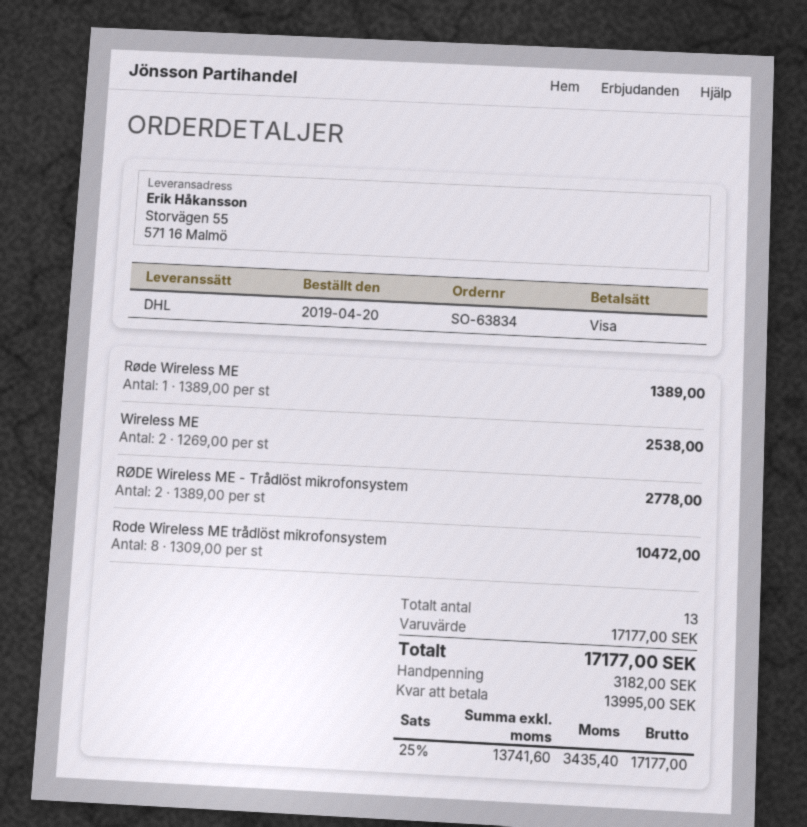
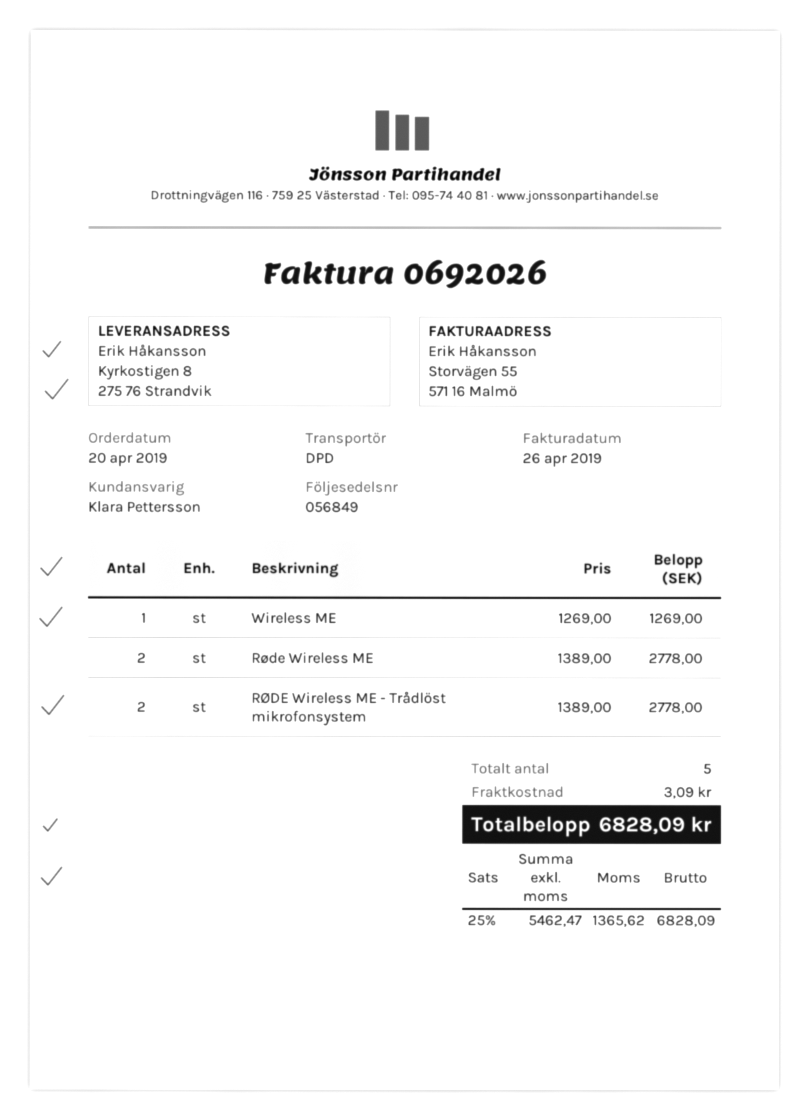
shipping method: DHL -> DPD
ship to: Storvägen 55, 571 16 Malmö -> Kyrkostigen 8, 275 76 Strandvik
Røde Wireless ME: 1 x 1389.00 = 1389.00 -> 2 x 1389.00 = 2778.00
Wireless ME: 2 x 1269.00 = 2538.00 -> 1 x 1269.00 = 1269.00
Rode Wireless ME trådlöst mikrofonsystem: 8 x 1309.00 = 10472.00 -> none
total quantity: 13 -> 5
shipping: none -> 3.09
net: 13741.60 -> 5462.47
tax: 25% = 3435.40 -> 25% = 1365.62
total: 17177.00 -> 6828.09

